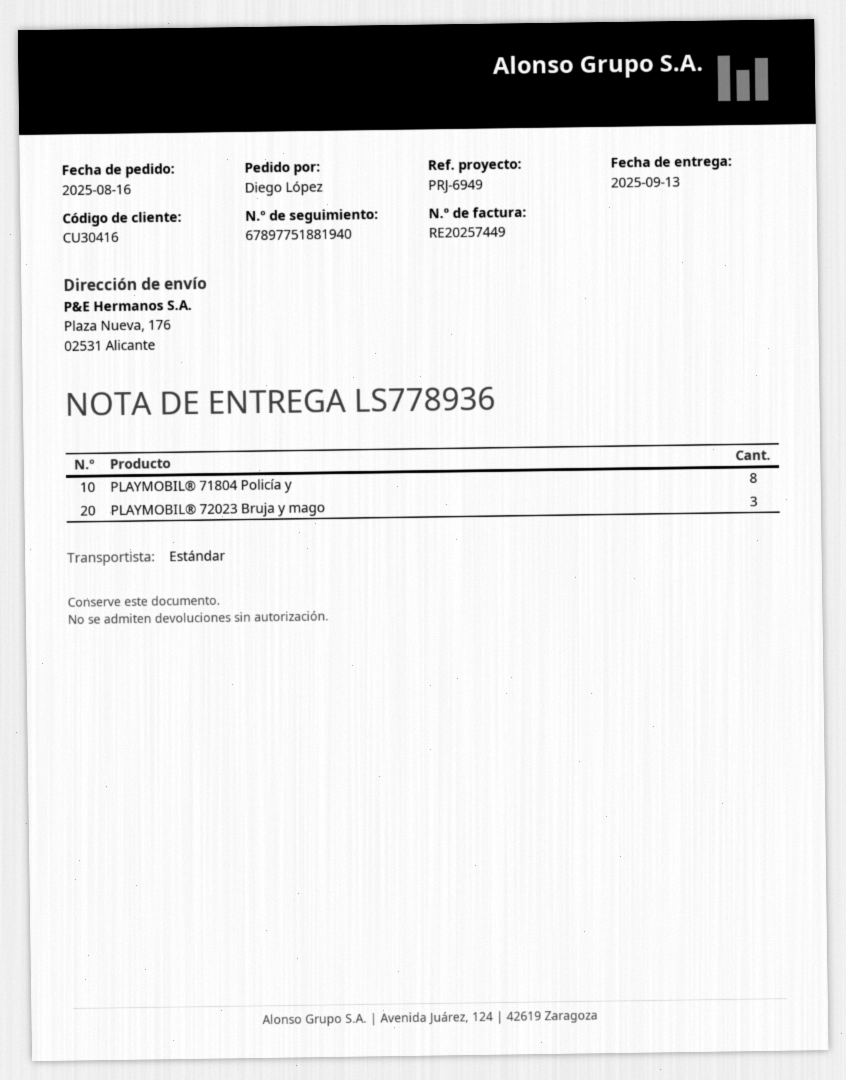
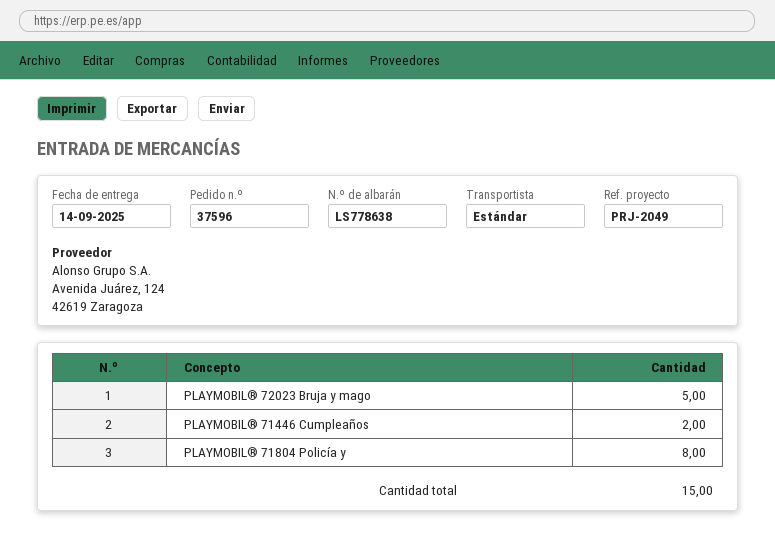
delivery note number: LS778936 -> LS778638
delivery date: 2025-09-13 -> 2025-09-14
reference: PRJ-6949 -> PRJ-2049
PLAYMOBIL® 72023 Bruja y mago: 3 -> 5
PLAYMOBIL® 71446 Cumpleaños: none -> 2

